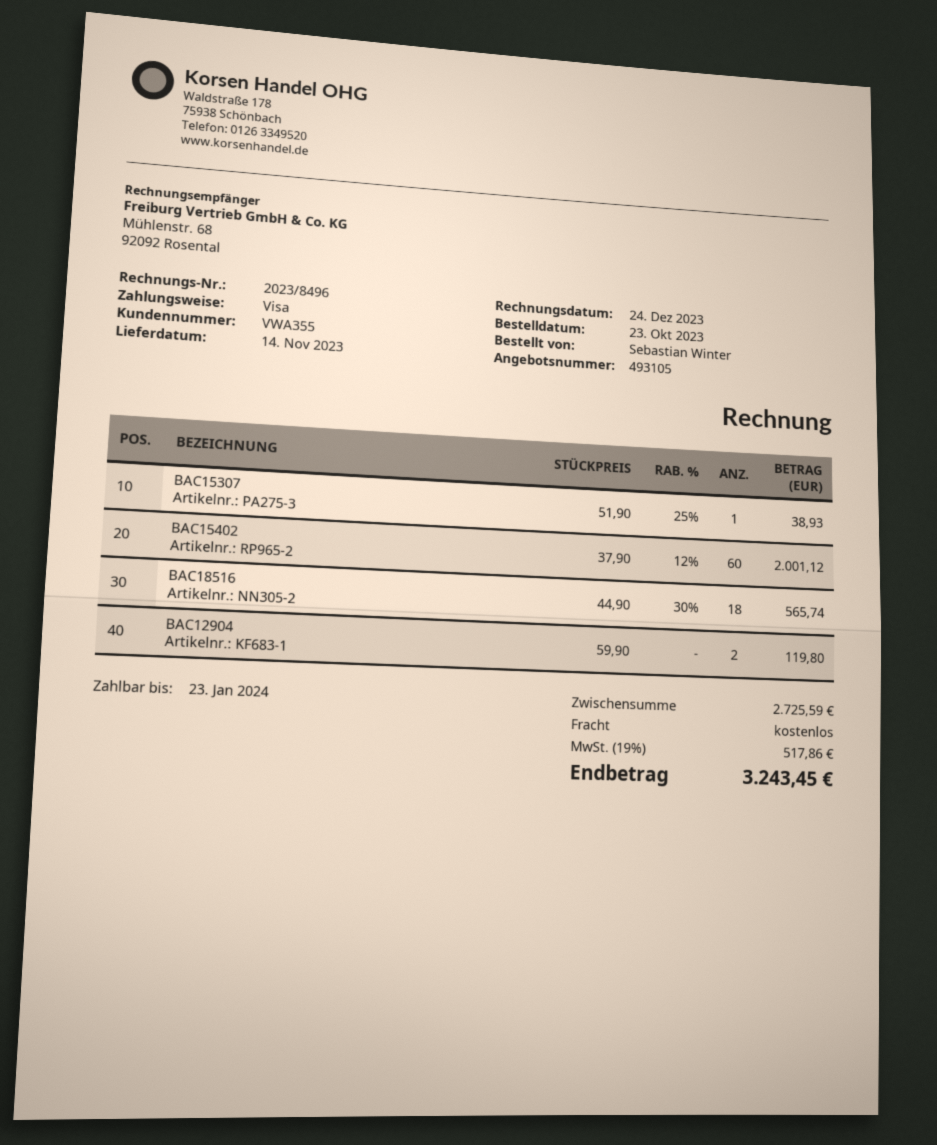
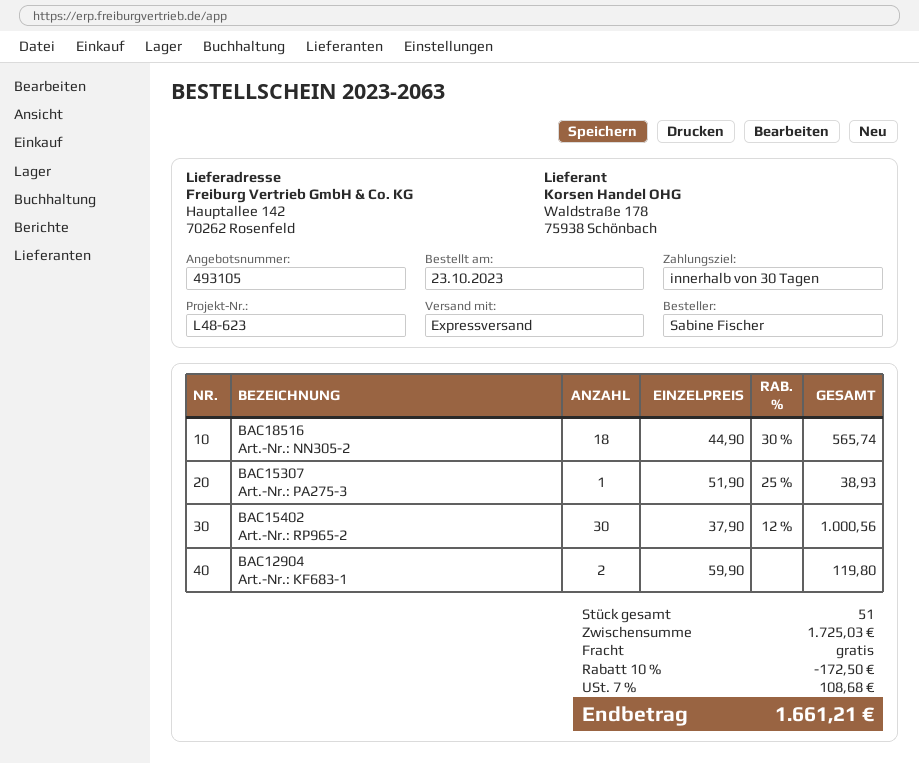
ordered by: Sebastian Winter -> Sabine Fischer
BAC15402: 60 x 37.90 - 12% = 2001.12 -> 30 x 37.90 - 12% = 1000.56
subtotal: 2725.59 -> 1725.03
discount: none -> 10% = 172.50
tax: 19% = 517.86 -> 7% = 108.68
total: 3243.45 -> 1661.21

